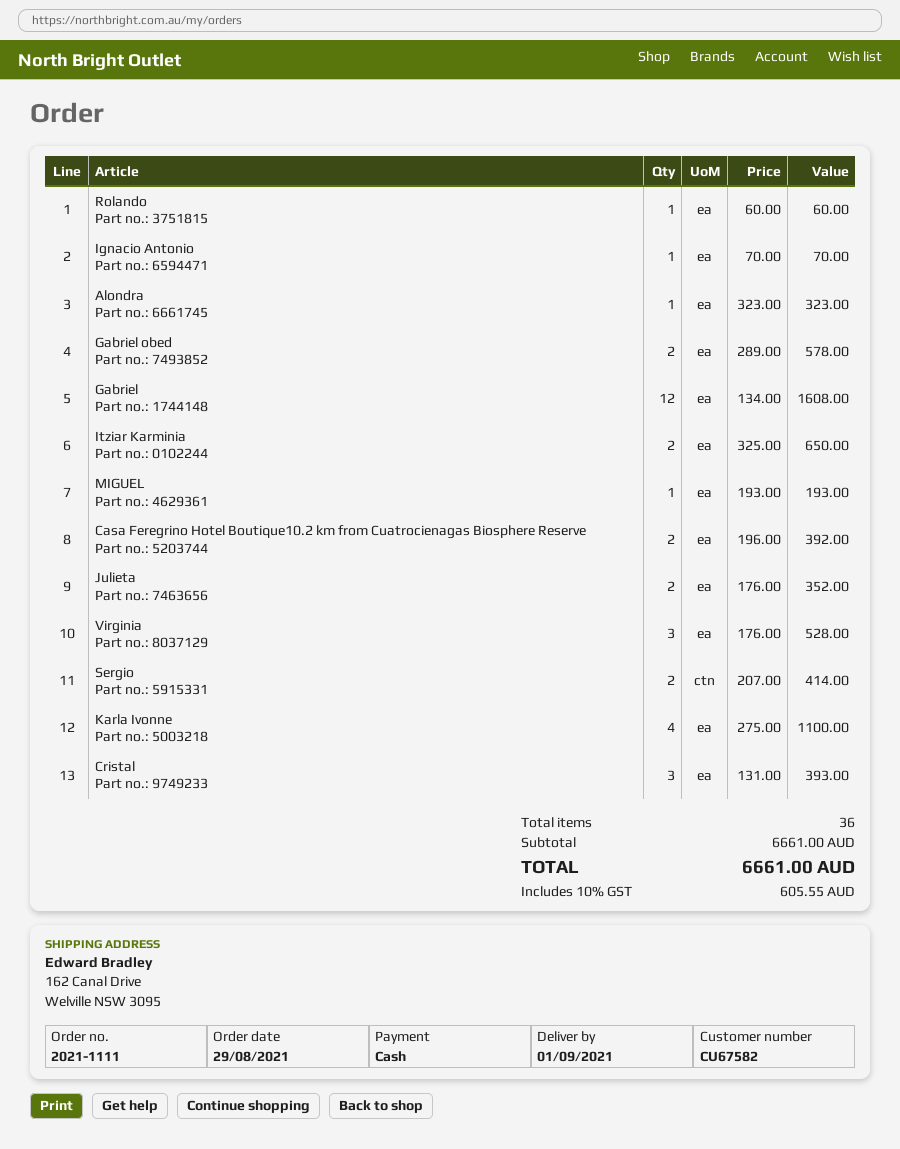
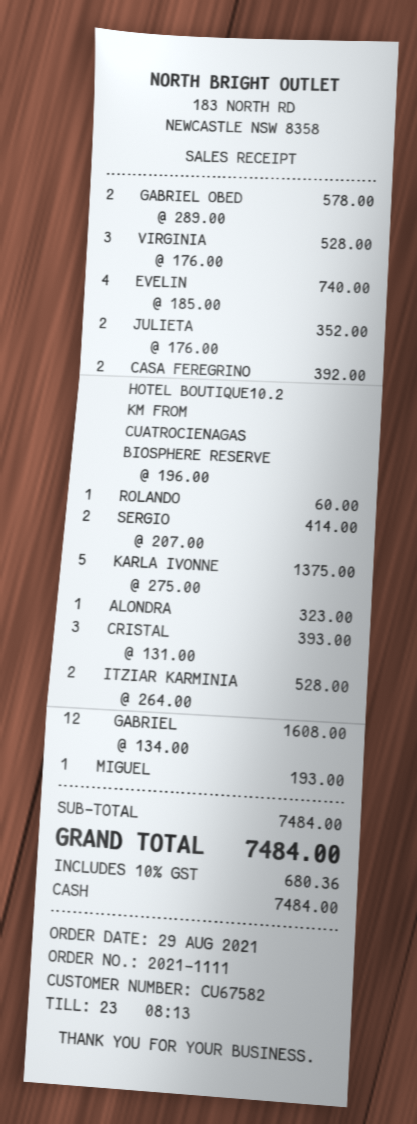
Ignacio Antonio: 1 x 70.00 = 70.00 -> none
Itziar Karminia: 2 x 325.00 = 650.00 -> 2 x 264.00 = 528.00
Karla Ivonne: 4 x 275.00 = 1100.00 -> 5 x 275.00 = 1375.00
EVELIN: none -> 4 x 185.00 = 740.00
subtotal: 6661.00 -> 7484.00
tax: 10% = 605.55 -> 10% = 680.36
total: 6661.00 -> 7484.00

